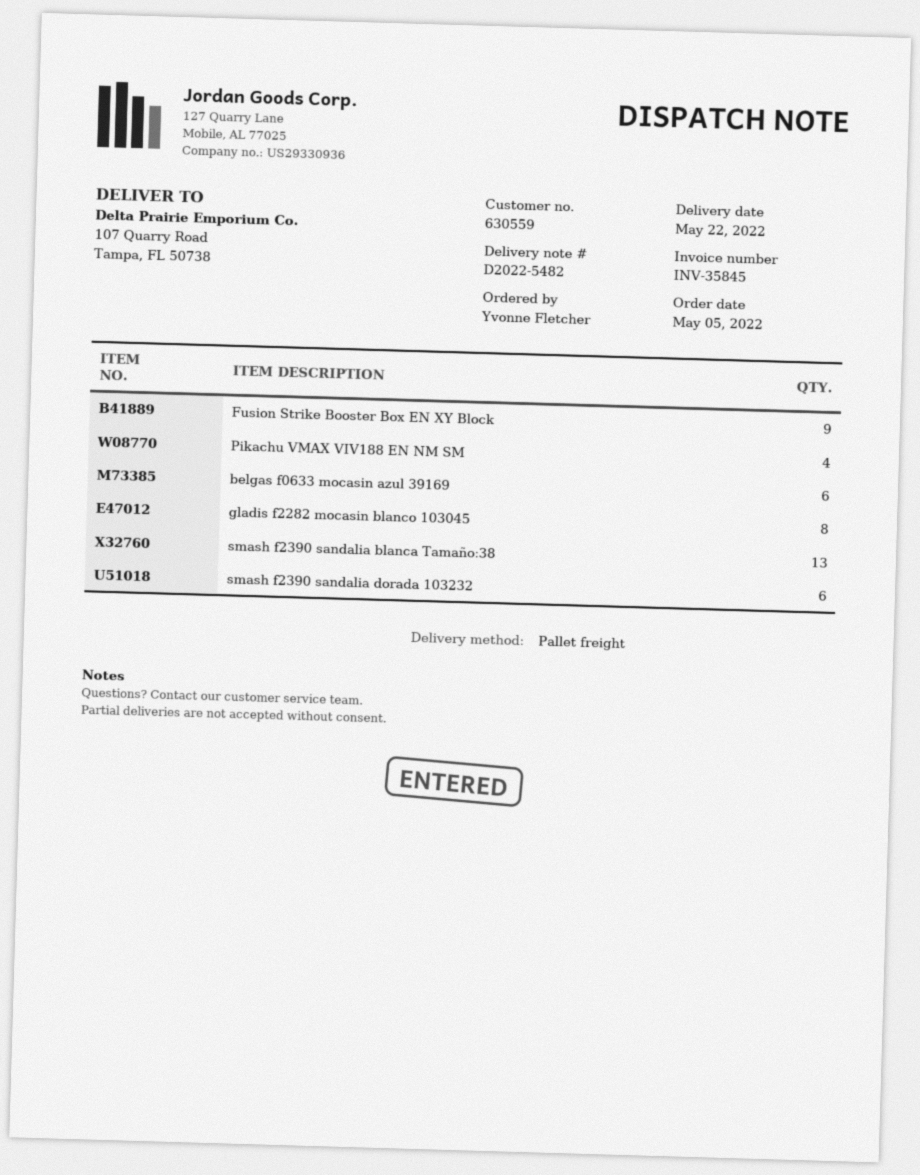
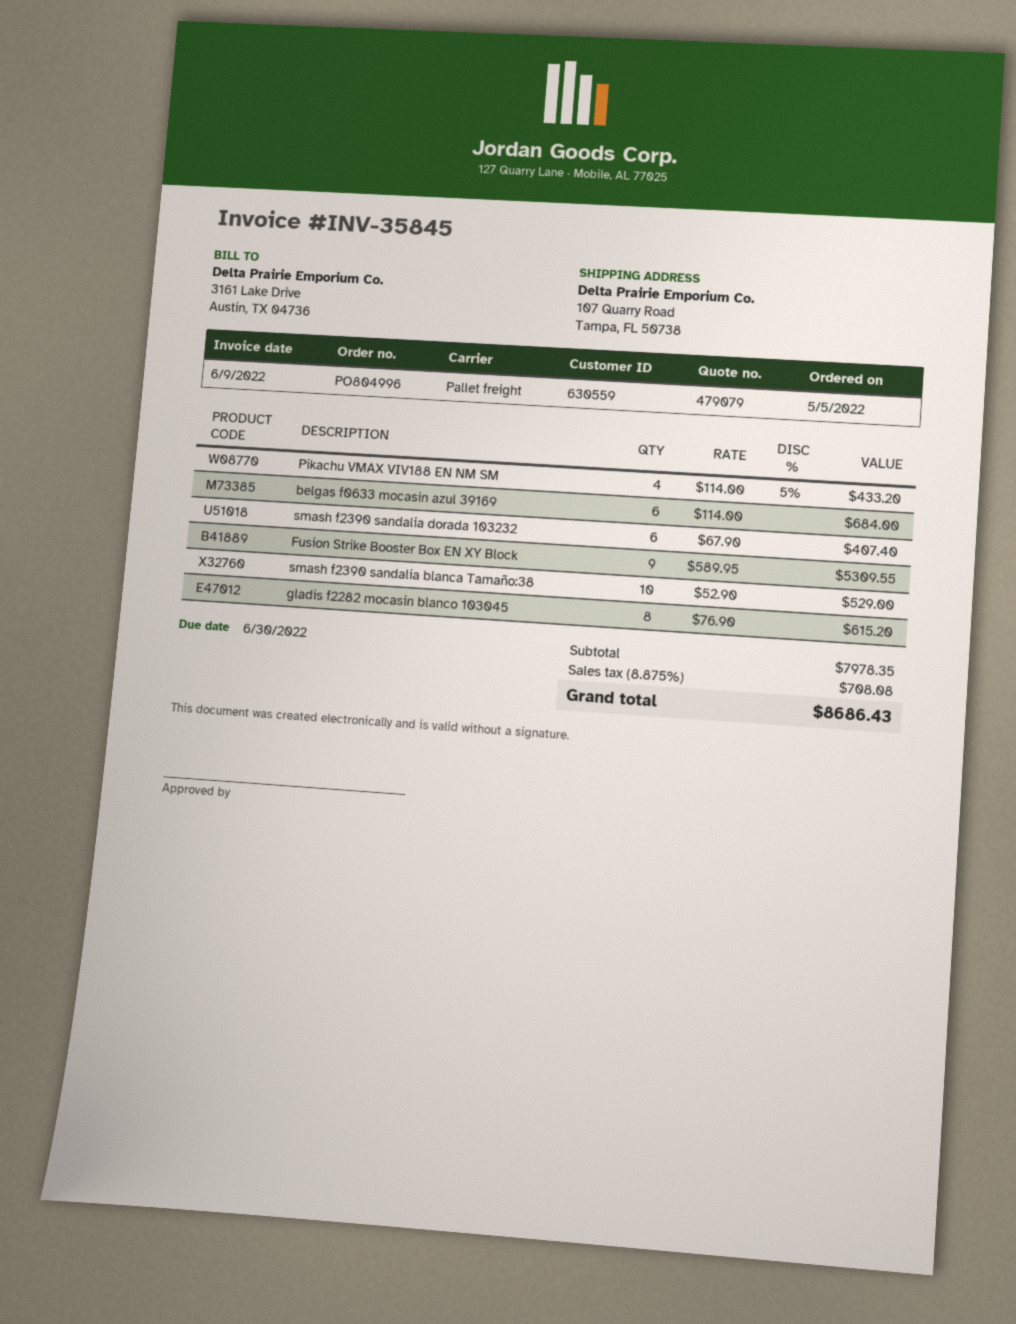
smash f2390 sandalia blanca Tamaño:38: 13 -> 10

